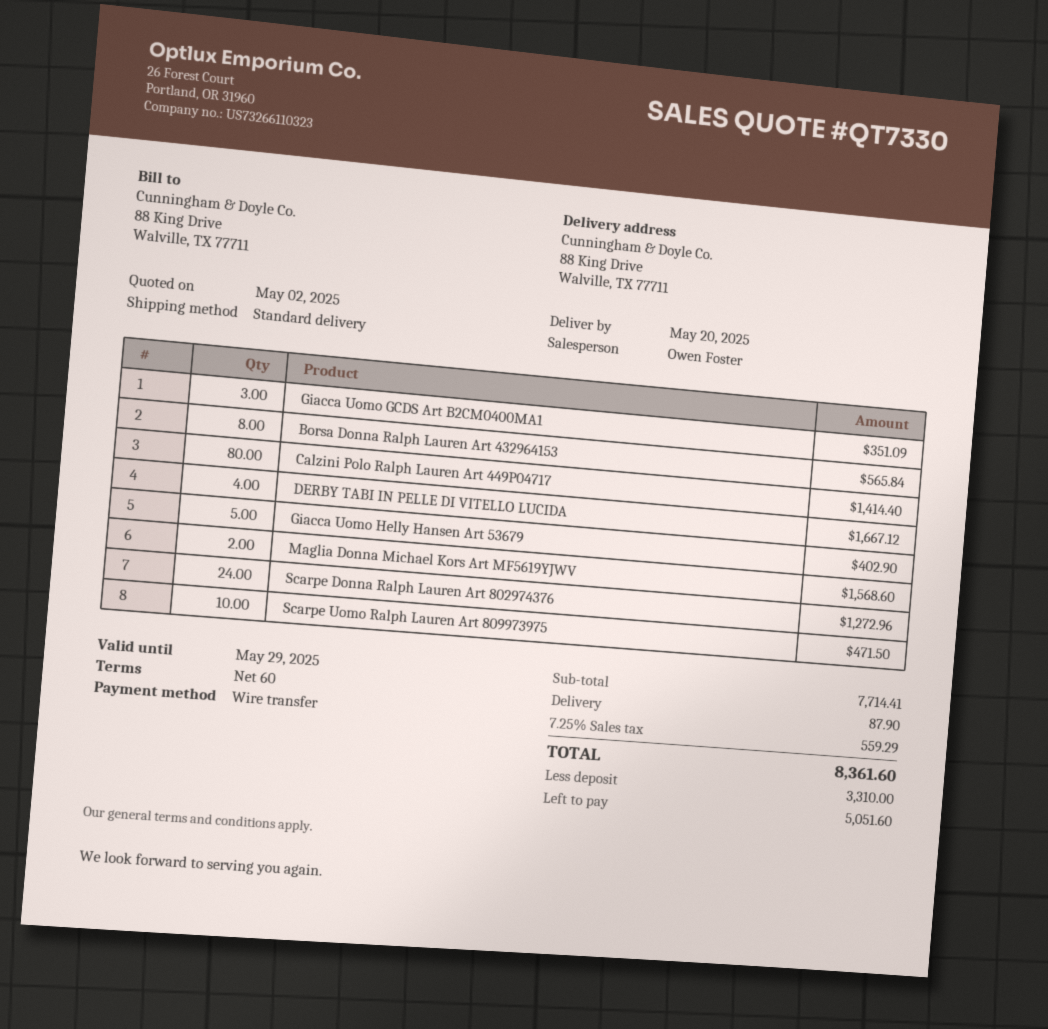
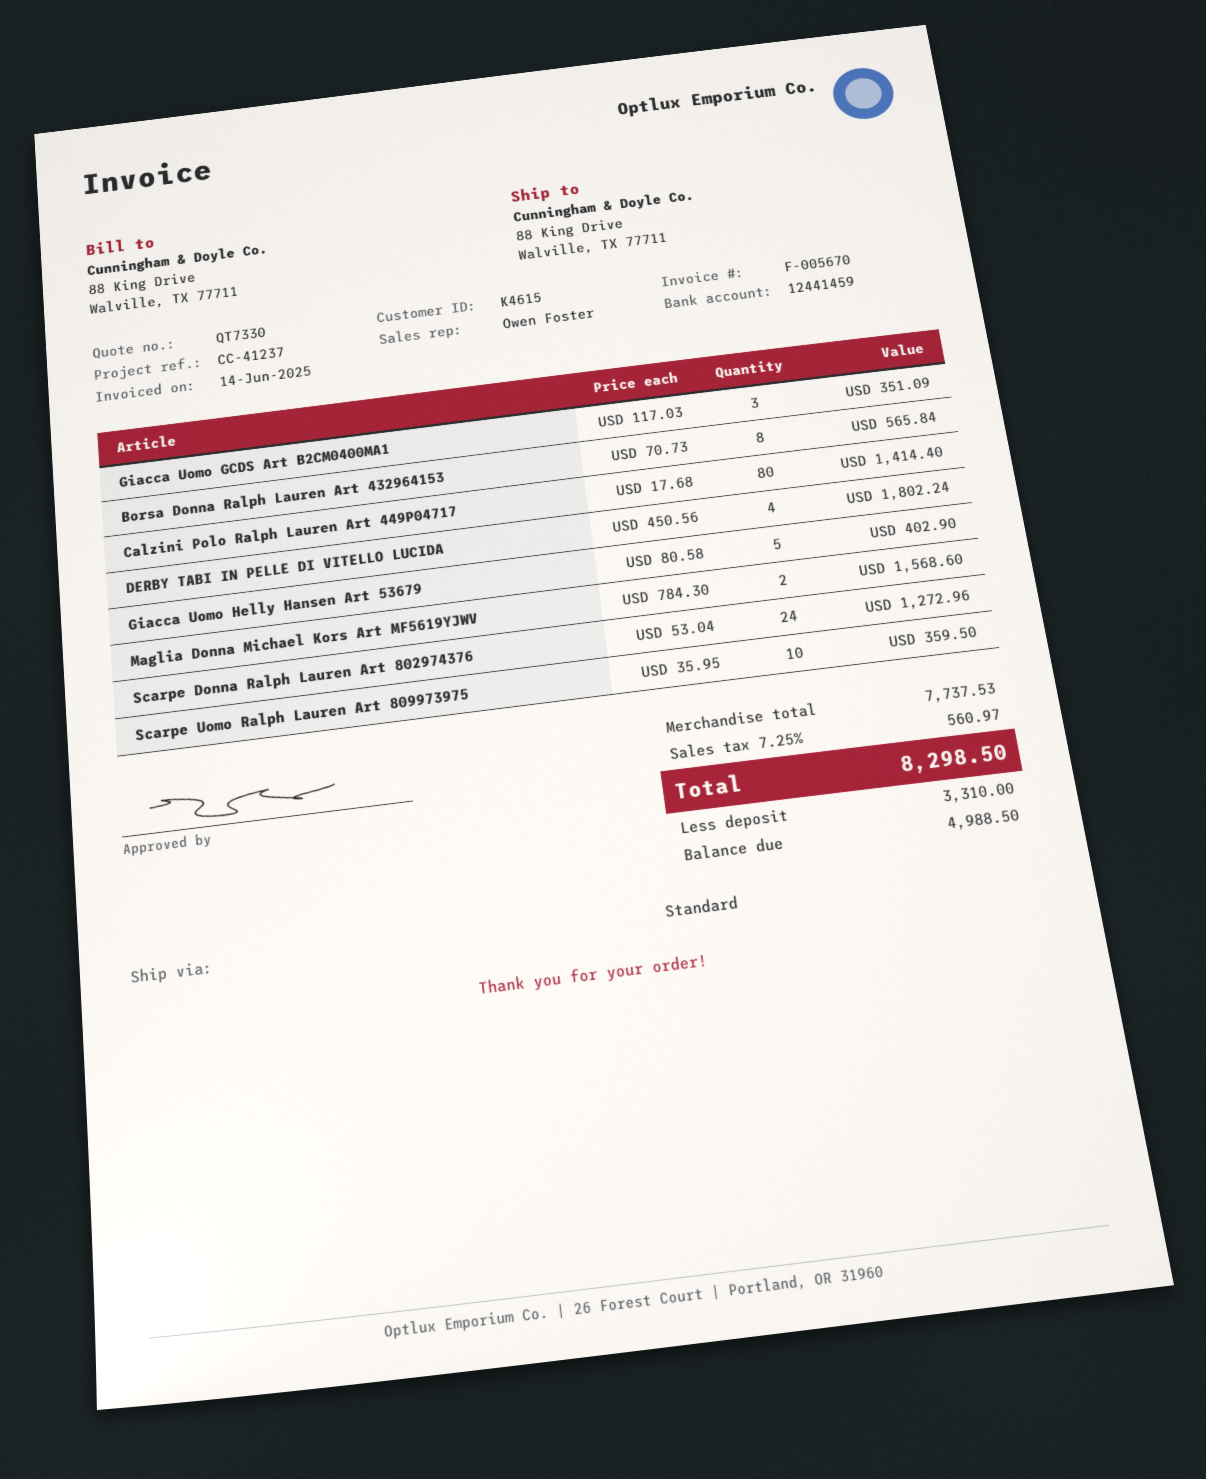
DERBY TABI IN PELLE DI VITELLO LUCIDA: 4 for 1667.12 -> 4 for 1802.24
Scarpe Uomo Ralph Lauren Art 809973975: 10 for 471.50 -> 10 for 359.50
subtotal: 7714.41 -> 7737.53
shipping: 87.90 -> none
tax: 7.25% = 559.29 -> 7.25% = 560.97
total: 8361.60 -> 8298.50
balance: 5051.60 -> 4988.50

